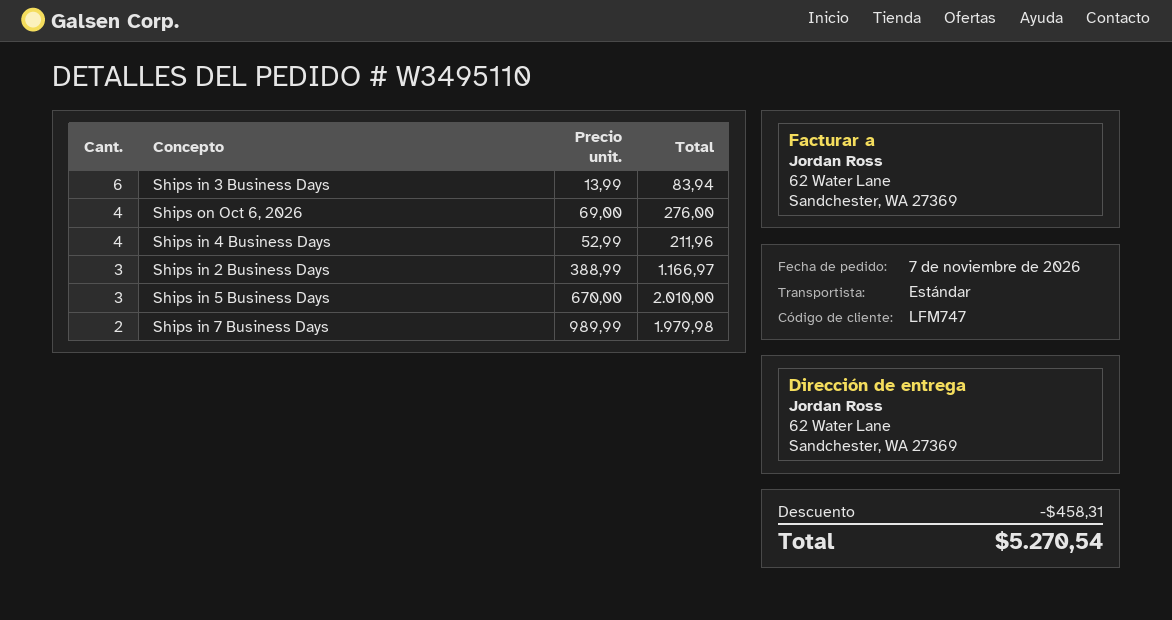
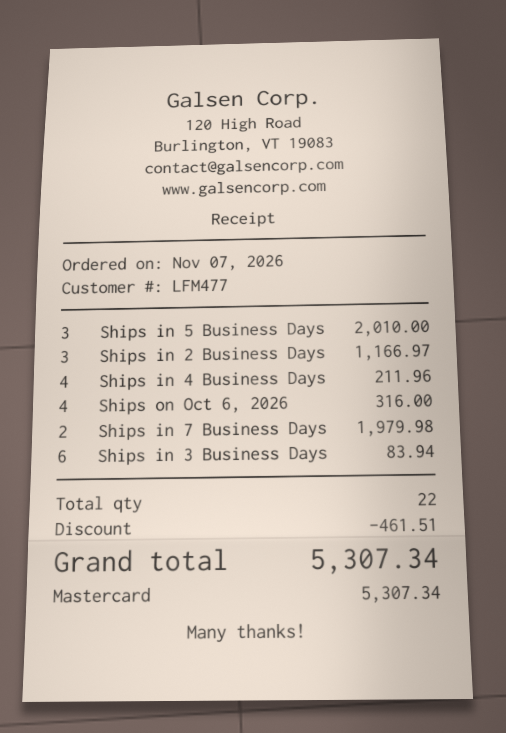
customer number: LFM747 -> LFM477
Ships on Oct 6, 2026: 4 for 276.00 -> 4 for 316.00
discount: 458.31 -> 461.51
total: 5270.54 -> 5307.34

